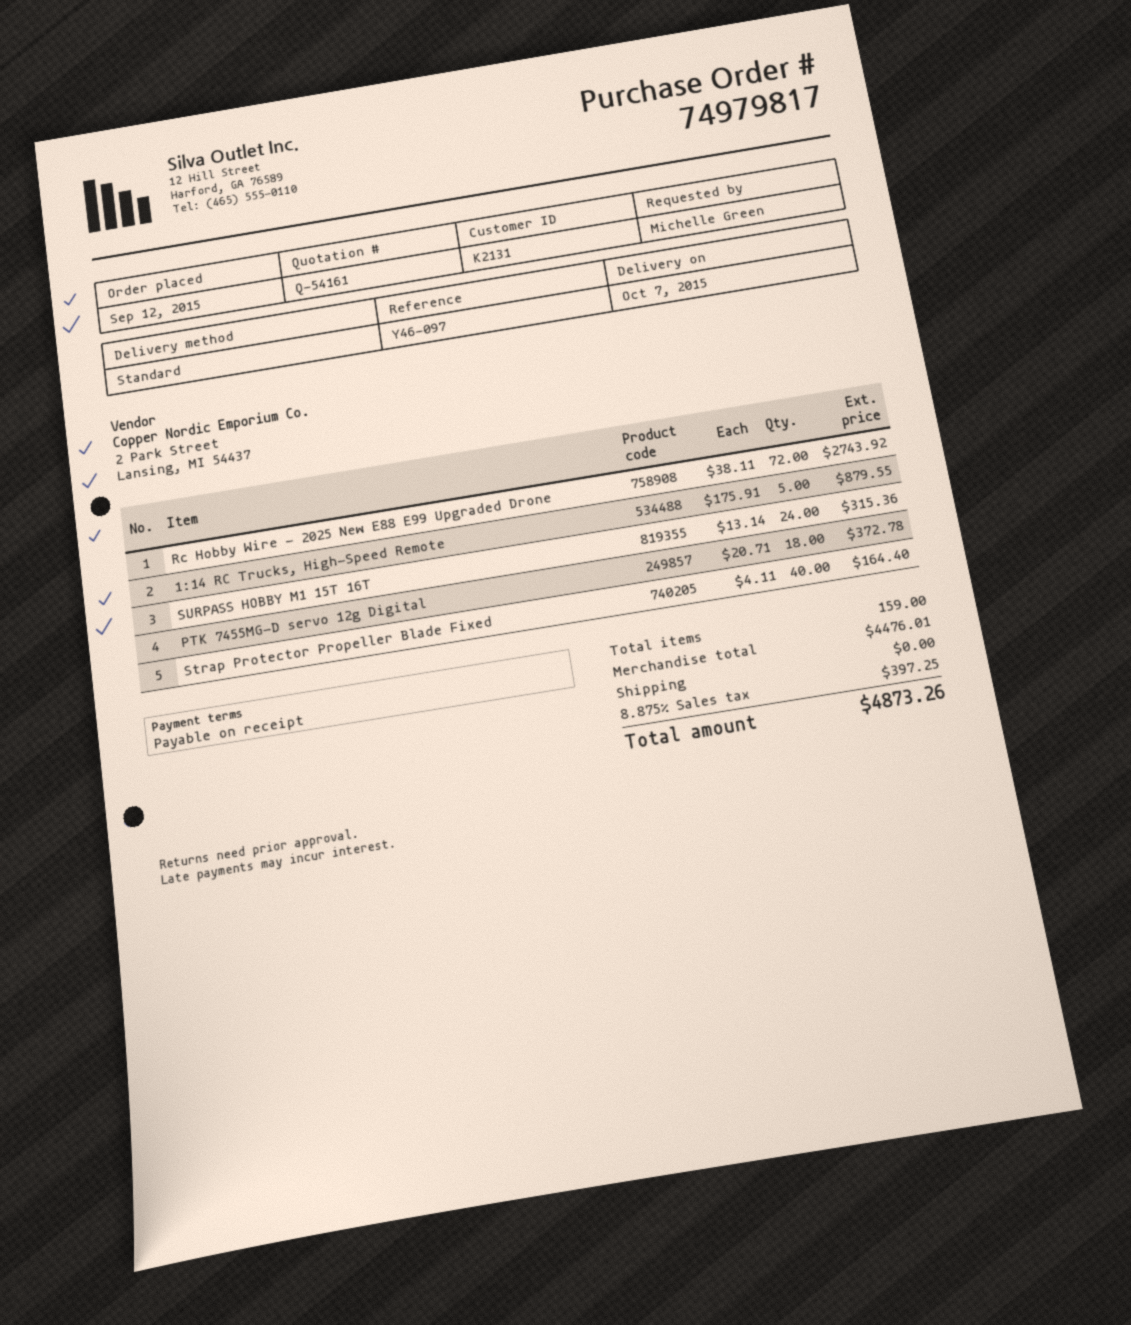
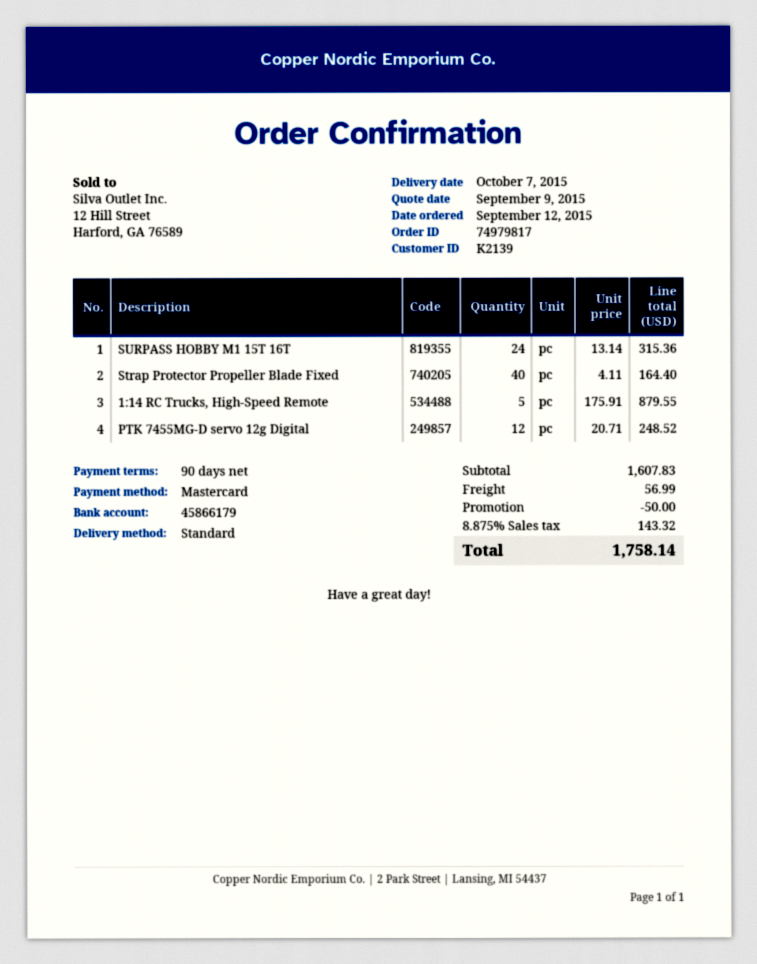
payment terms: on receipt -> 90 days
customer number: K2131 -> K2139
Rc Hobby Wire - 2025 New E88 E99 Upgraded Drone: 72 x 38.11 = 2743.92 -> none
PTK 7455MG-D servo 12g Digital: 18 x 20.71 = 372.78 -> 12 x 20.71 = 248.52
subtotal: 4476.01 -> 1607.83
discount: none -> 50.00
shipping: 0.00 -> 56.99
tax: 8.875% = 397.25 -> 8.875% = 143.32
total: 4873.26 -> 1758.14

